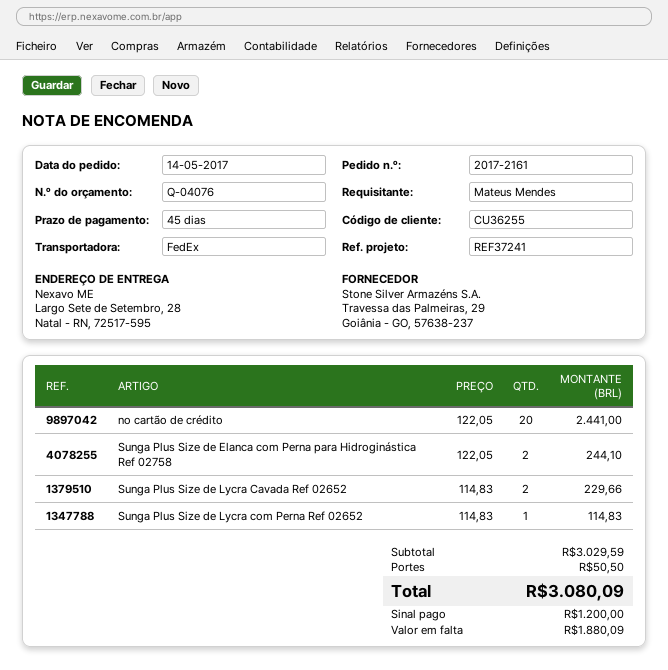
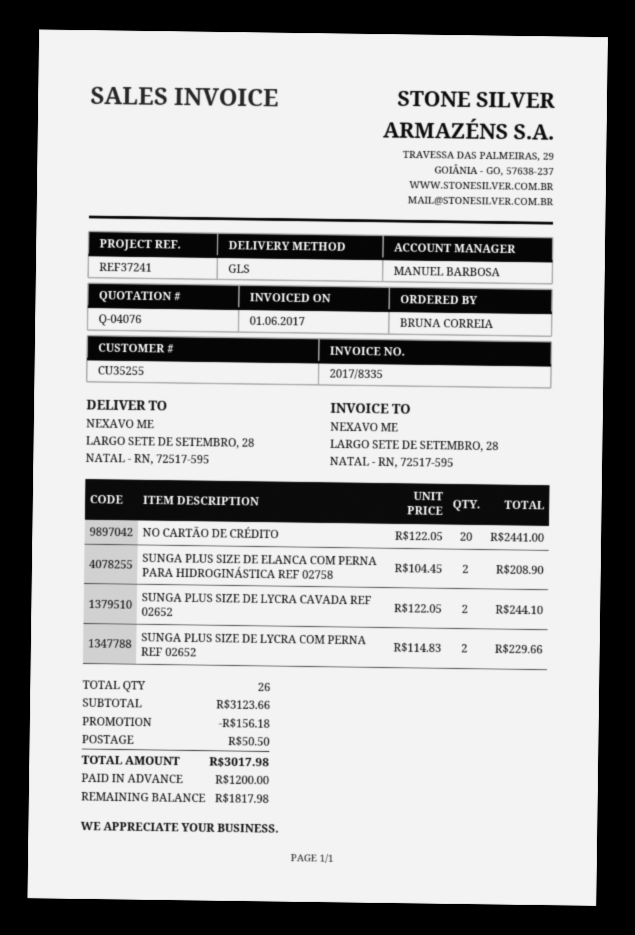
customer number: CU36255 -> CU35255
ordered by: Mateus Mendes -> BRUNA CORREIA
shipping method: FedEx -> GLS
Sunga Plus Size de Elanca com Perna para Hidroginástica Ref 02758: 2 x 122.05 = 244.10 -> 2 x 104.45 = 208.90
Sunga Plus Size de Lycra Cavada Ref 02652: 2 x 114.83 = 229.66 -> 2 x 122.05 = 244.10
Sunga Plus Size de Lycra com Perna Ref 02652: 1 x 114.83 = 114.83 -> 2 x 114.83 = 229.66
subtotal: 3029.59 -> 3123.66
discount: none -> 156.18
total: 3080.09 -> 3017.98
balance: 1880.09 -> 1817.98

